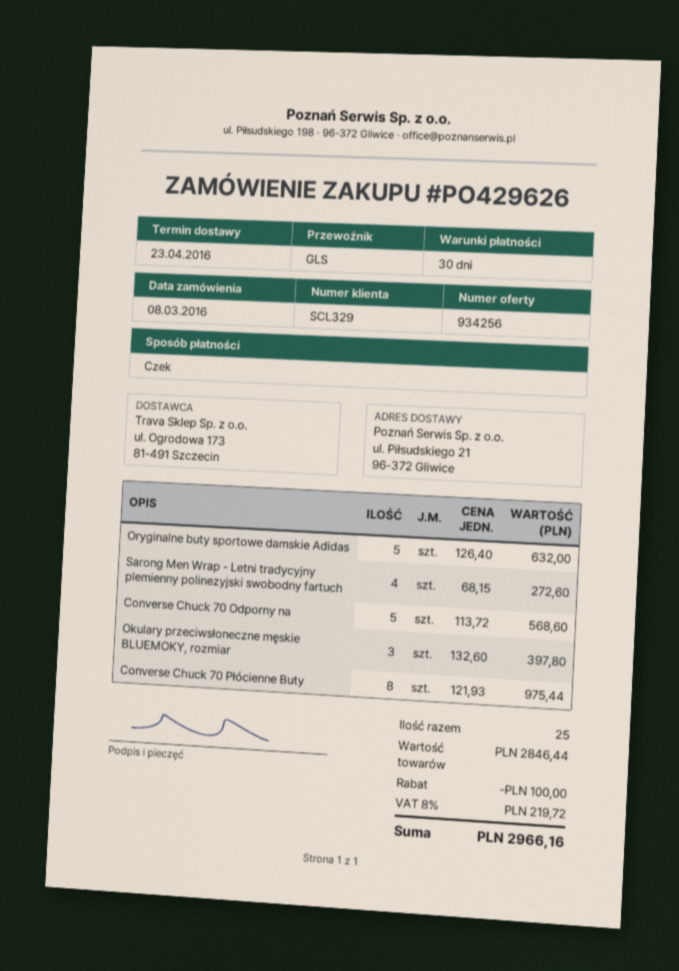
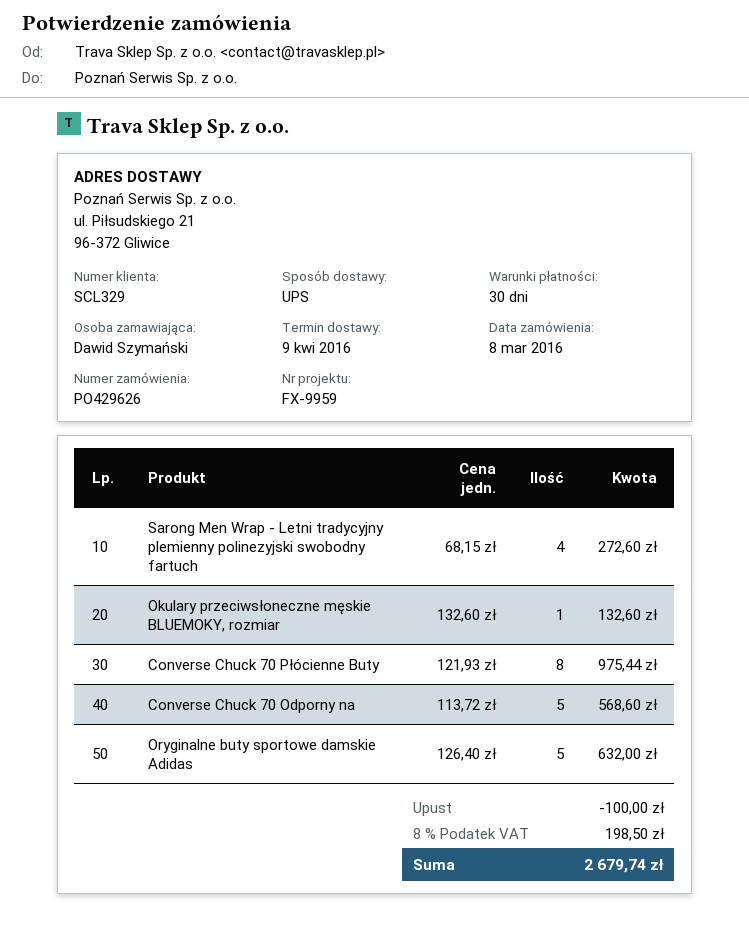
delivery date: 2016-04-23 -> 2016-04-09
shipping method: GLS -> UPS
Okulary przeciwsłoneczne męskie BLUEMOKY, rozmiar: 3 x 132.60 = 397.80 -> 1 x 132.60 = 132.60
tax: 8% = 219.72 -> 8% = 198.50
total: 2966.16 -> 2679.74

